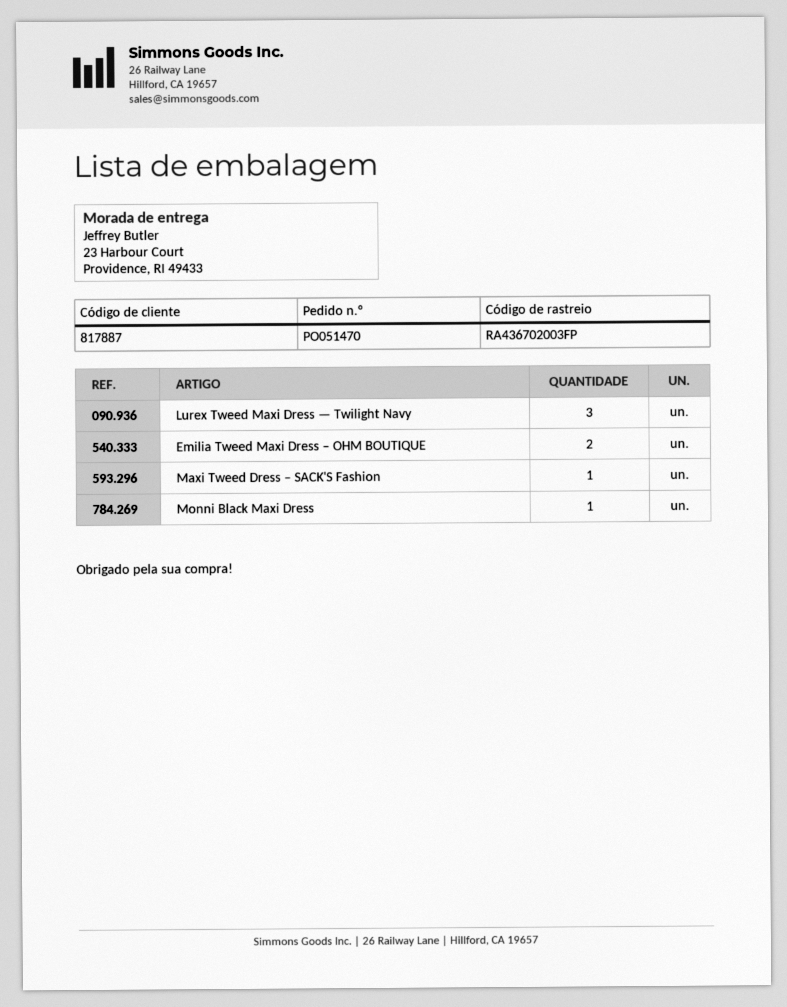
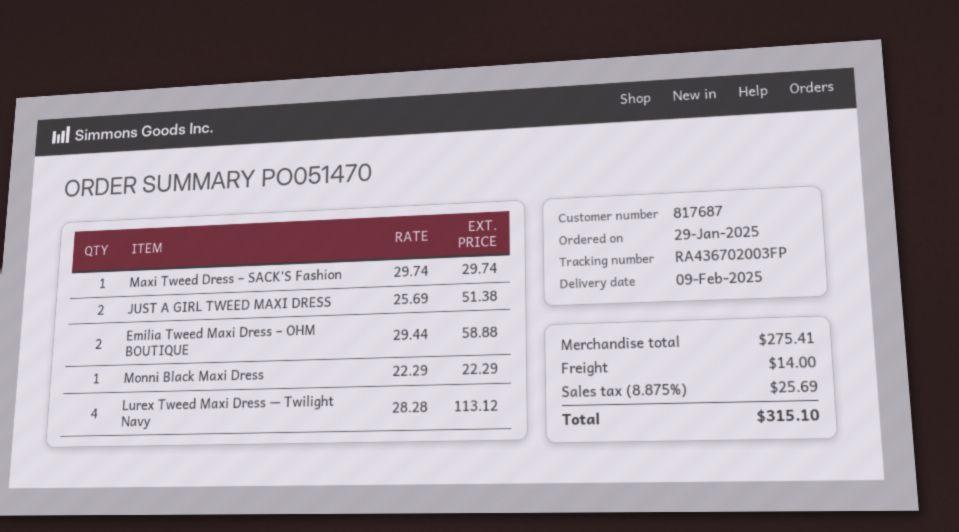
customer number: 817887 -> 817687
Lurex Tweed Maxi Dress — Twilight Navy: 3 -> 4
JUST A GIRL TWEED MAXI DRESS: none -> 2

